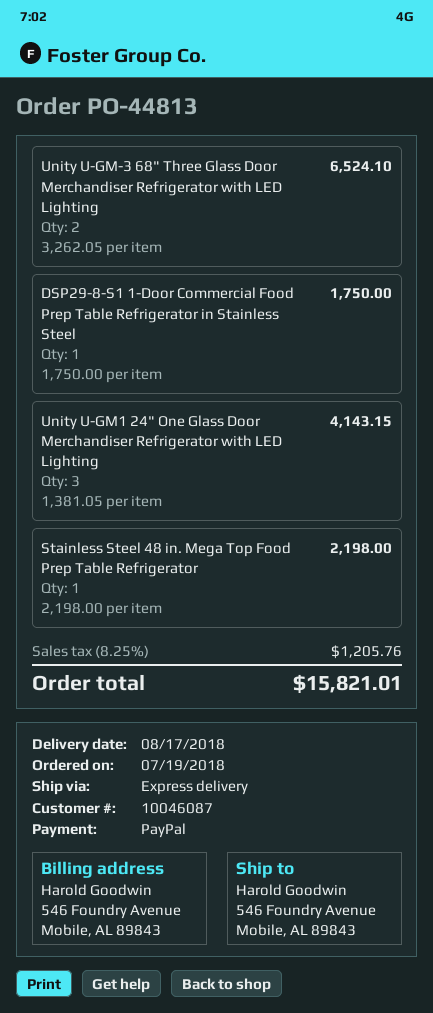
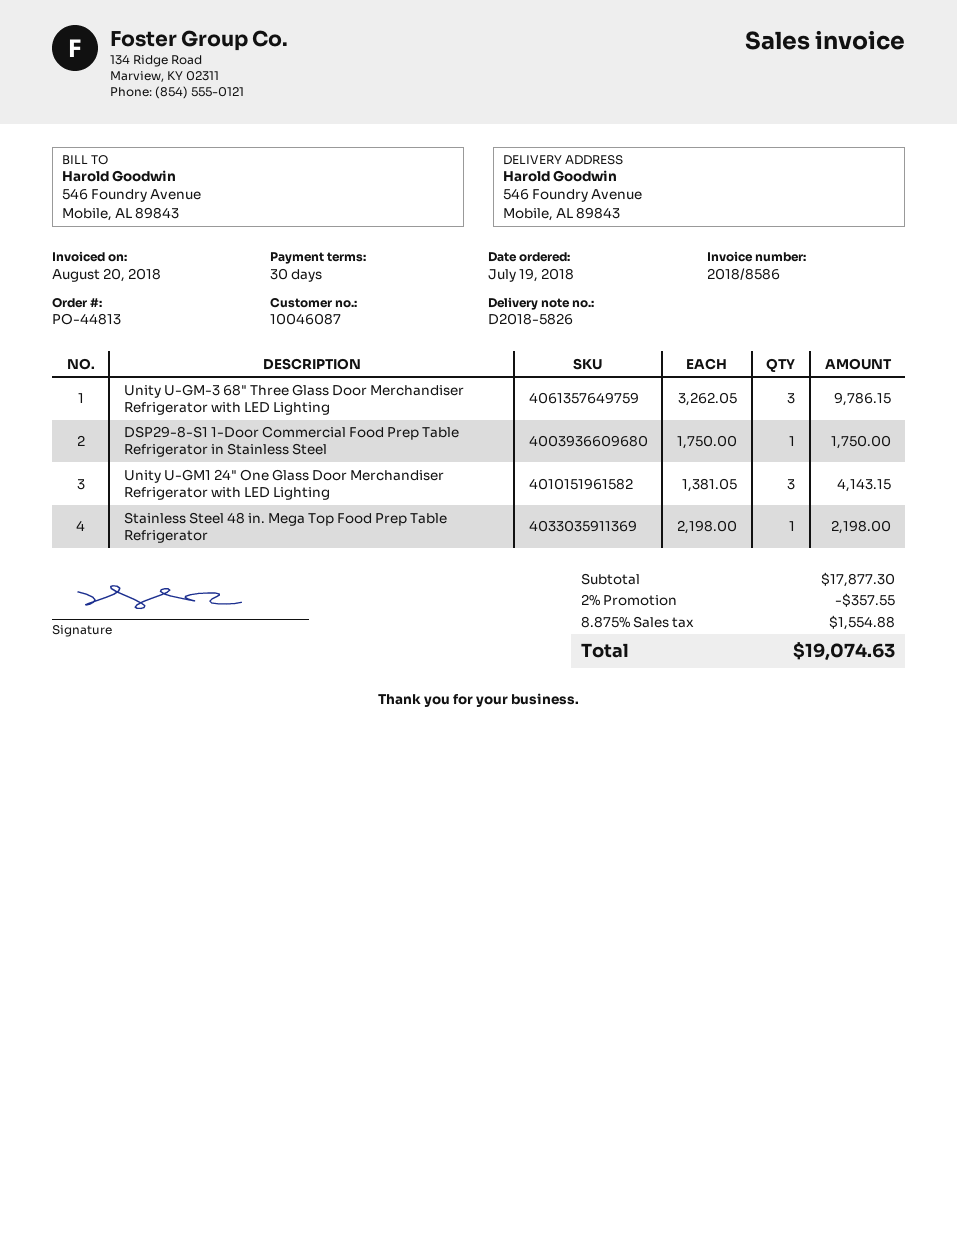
Unity U-GM-3 68" Three Glass Door Merchandiser Refrigerator with LED Lighting: 2 x 3262.05 = 6524.10 -> 3 x 3262.05 = 9786.15
discount: none -> 2% = 357.55
tax: 8.25% = 1205.76 -> 8.875% = 1554.88
total: 15821.01 -> 19074.63

